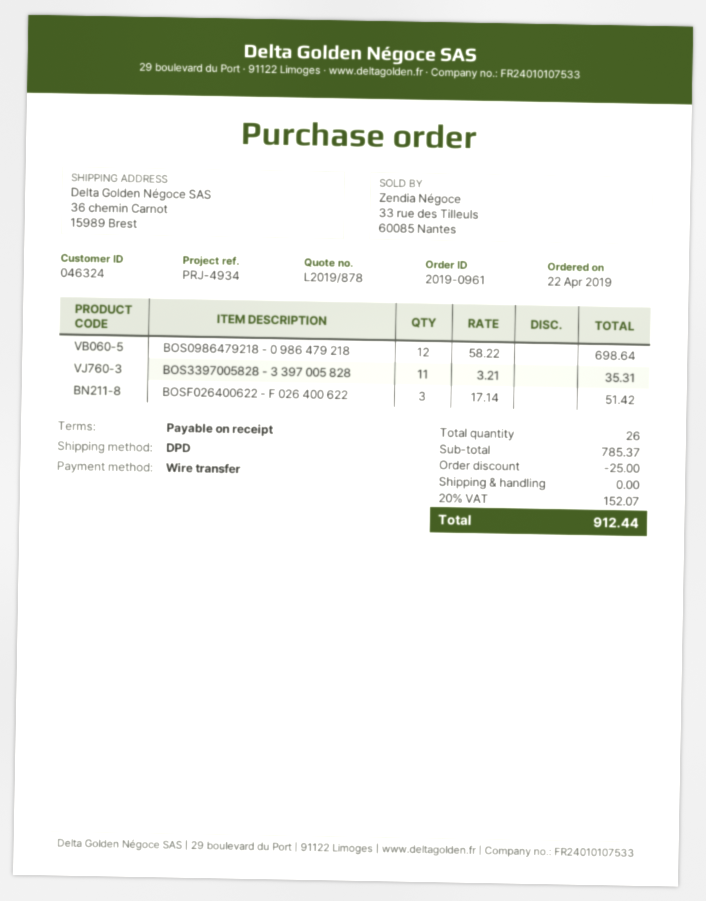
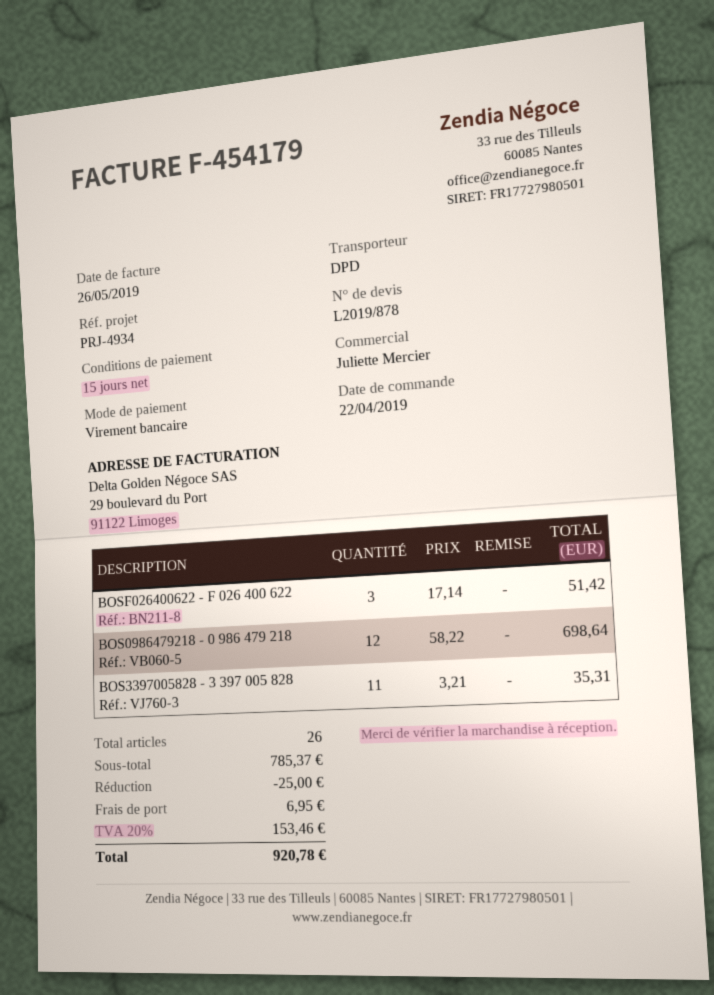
payment terms: on receipt -> 15 days
shipping: 0.00 -> 6.95
tax: 20% = 152.07 -> 20% = 153.46
total: 912.44 -> 920.78

